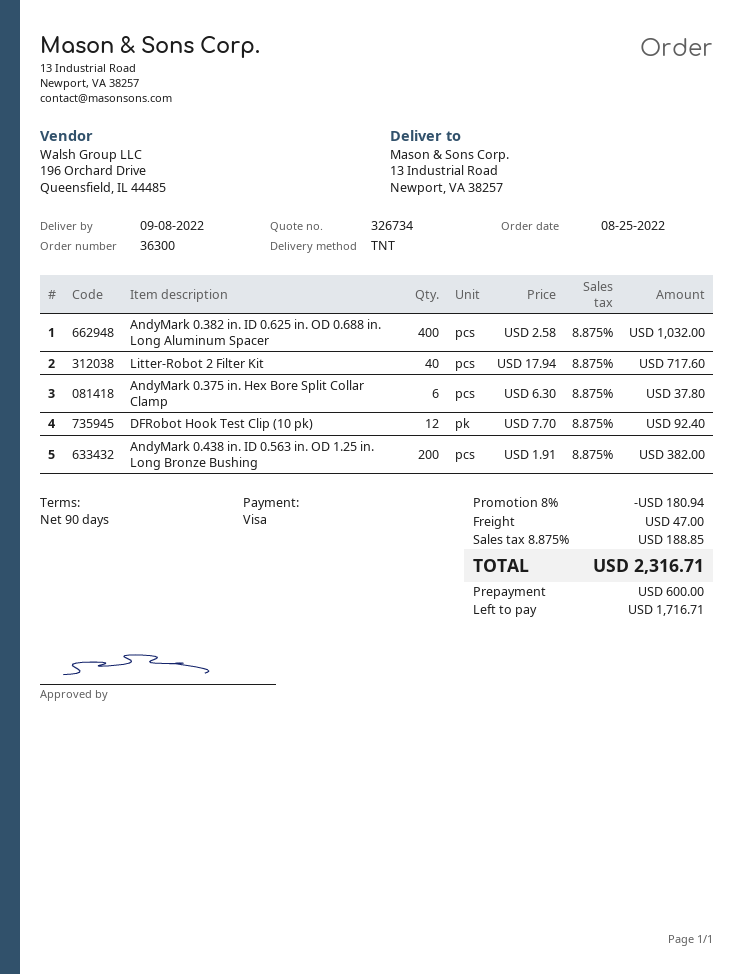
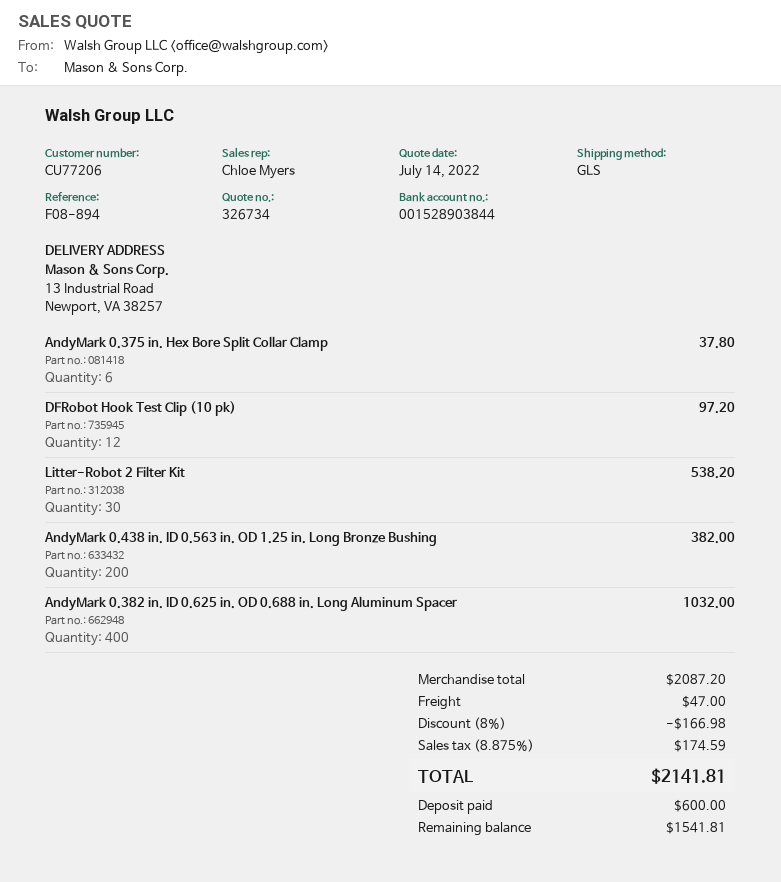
shipping method: TNT -> GLS
Litter-Robot 2 Filter Kit: 40 for 717.60 -> 30 for 538.20
DFRobot Hook Test Clip (10 pk): 12 for 92.40 -> 12 for 97.20
discount: 8% = 180.94 -> 8% = 166.98
tax: 8.875% = 188.85 -> 8.875% = 174.59
total: 2316.71 -> 2141.81
balance: 1716.71 -> 1541.81

